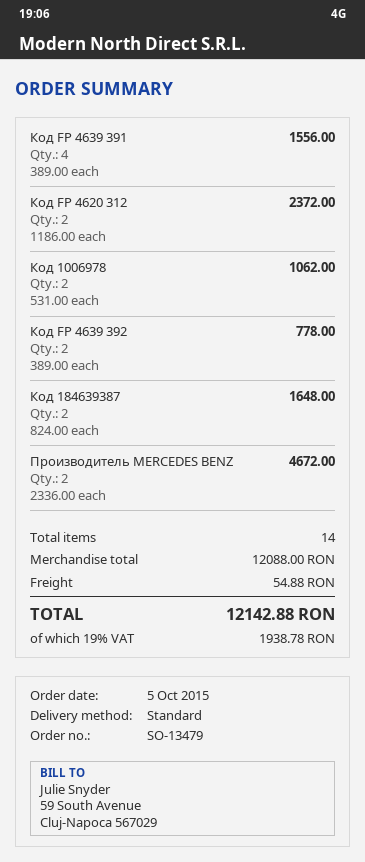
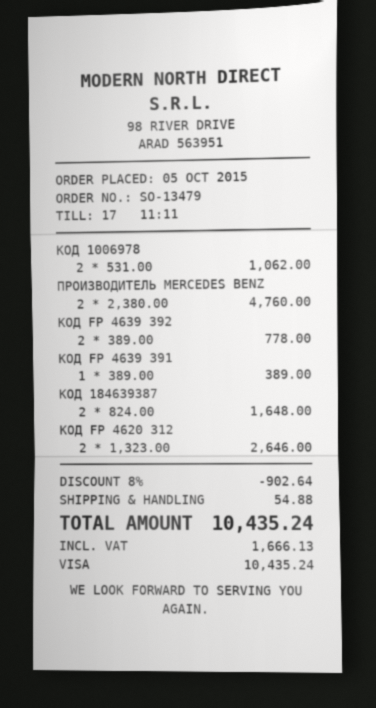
Код FP 4639 391: 4 x 389.00 = 1556.00 -> 1 x 389.00 = 389.00
Код FP 4620 312: 2 x 1186.00 = 2372.00 -> 2 x 1323.00 = 2646.00
Производитель MERCEDES BENZ: 2 x 2336.00 = 4672.00 -> 2 x 2380.00 = 4760.00
discount: none -> 8% = 902.64
tax: 1938.78 -> 1666.13
total: 12142.88 -> 10435.24

